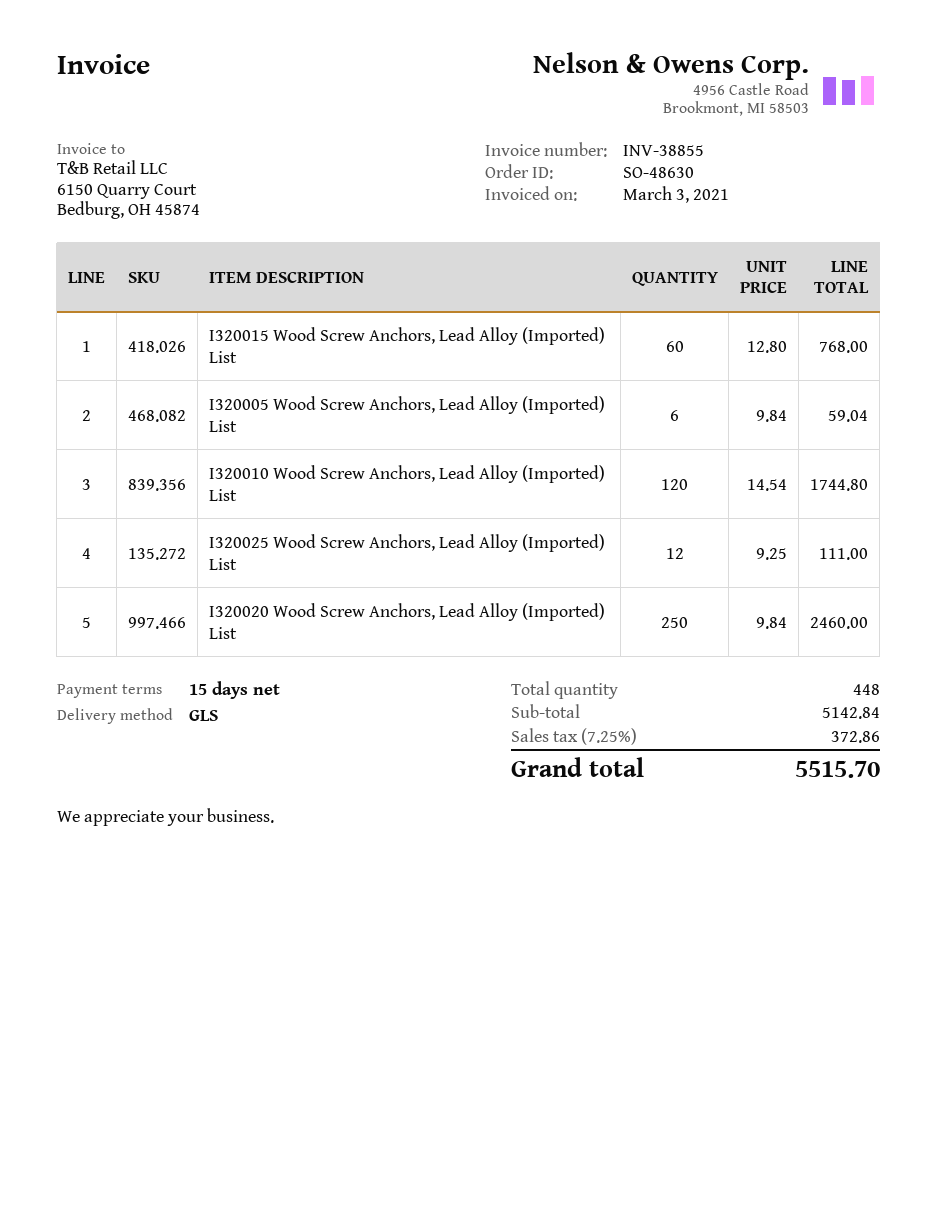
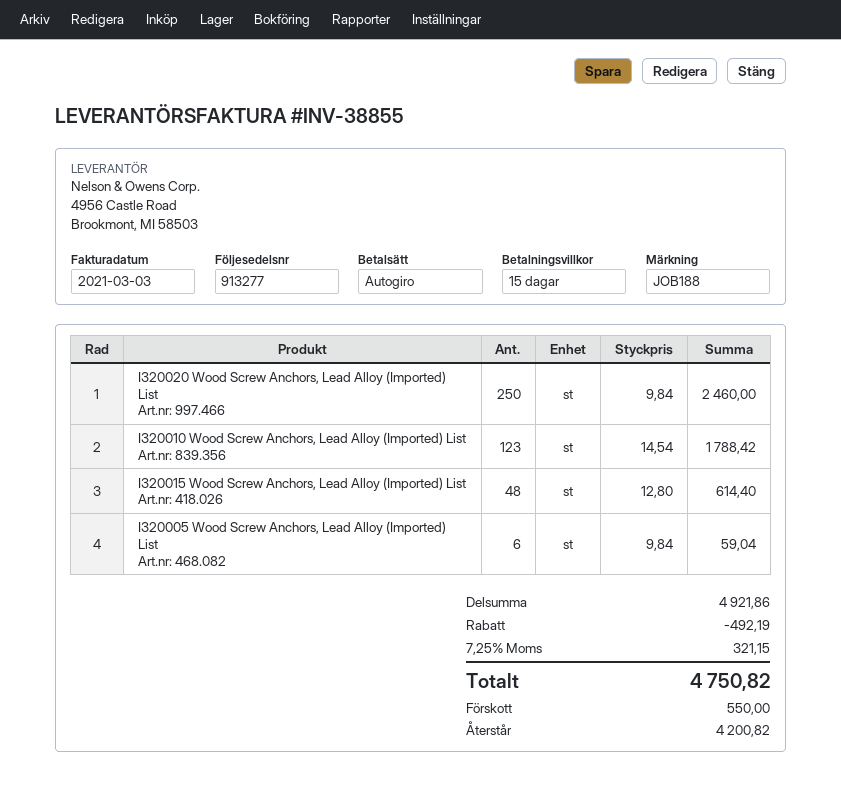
I320015 Wood Screw Anchors, Lead Alloy (Imported) List: 60 x 12.80 = 768.00 -> 48 x 12.80 = 614.40
I320010 Wood Screw Anchors, Lead Alloy (Imported) List: 120 x 14.54 = 1744.80 -> 123 x 14.54 = 1788.42
I320025 Wood Screw Anchors, Lead Alloy (Imported) List: 12 x 9.25 = 111.00 -> none
subtotal: 5142.84 -> 4921.86
discount: none -> 492.19
tax: 7.25% = 372.86 -> 7.25% = 321.15
total: 5515.70 -> 4750.82

